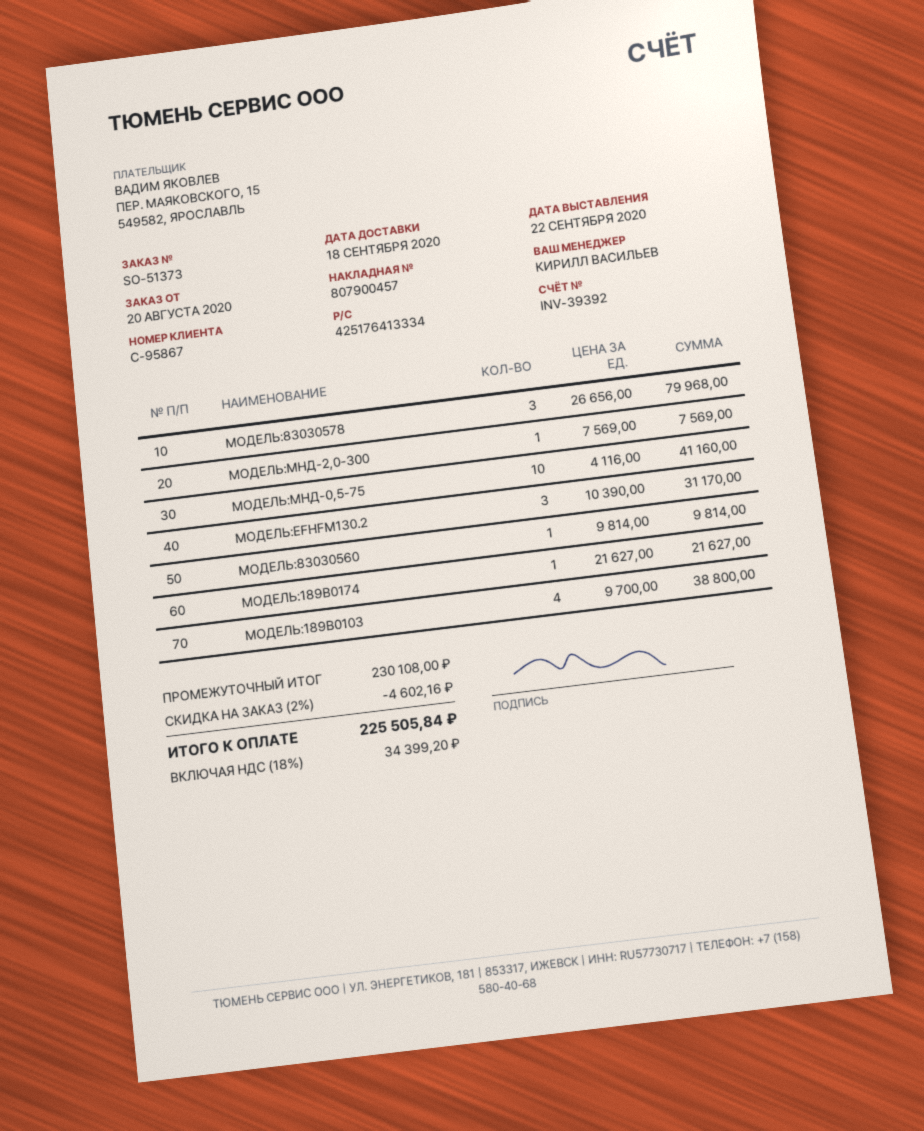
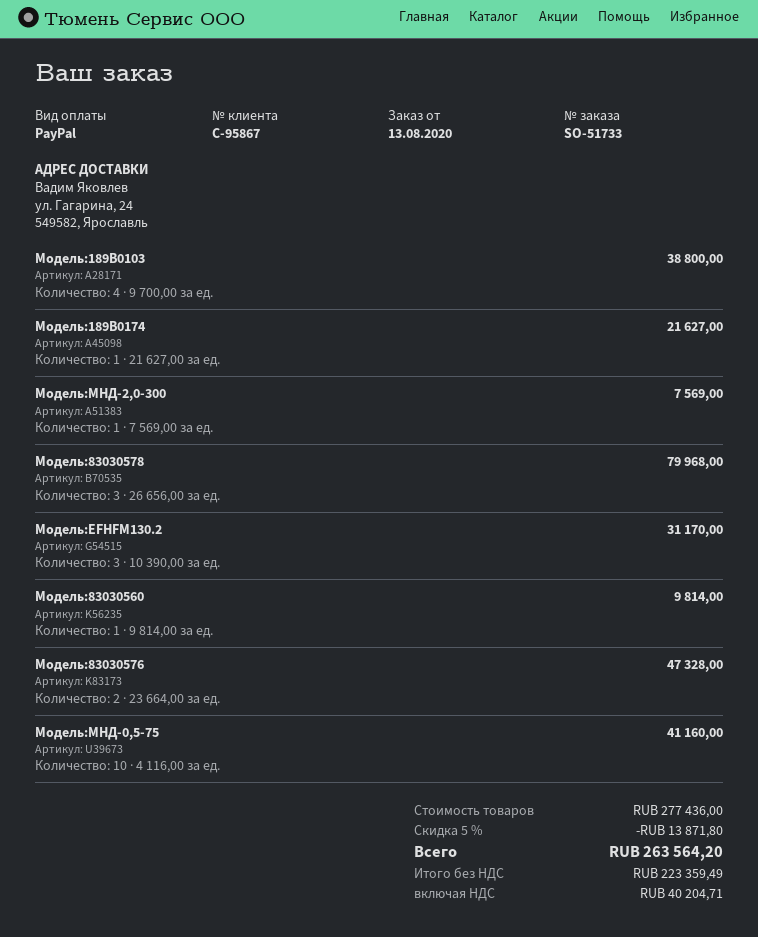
order number: SO-51373 -> SO-51733
order date: 2020-08-20 -> 2020-08-13
Модель:83030576: none -> 2 x 23664.00 = 47328.00
subtotal: 230108.00 -> 277436.00
discount: 2% = 4602.16 -> 5% = 13871.80
tax: 34399.20 -> 40204.71
total: 225505.84 -> 263564.20

